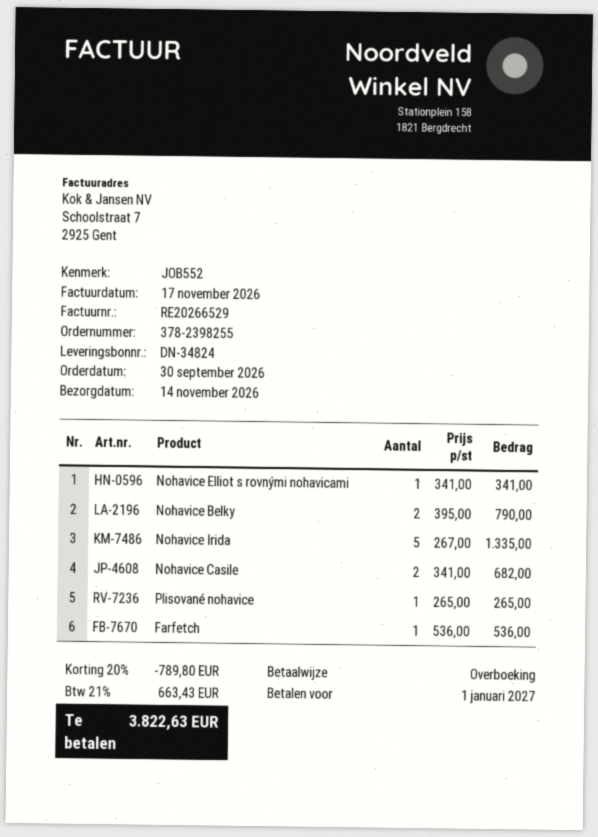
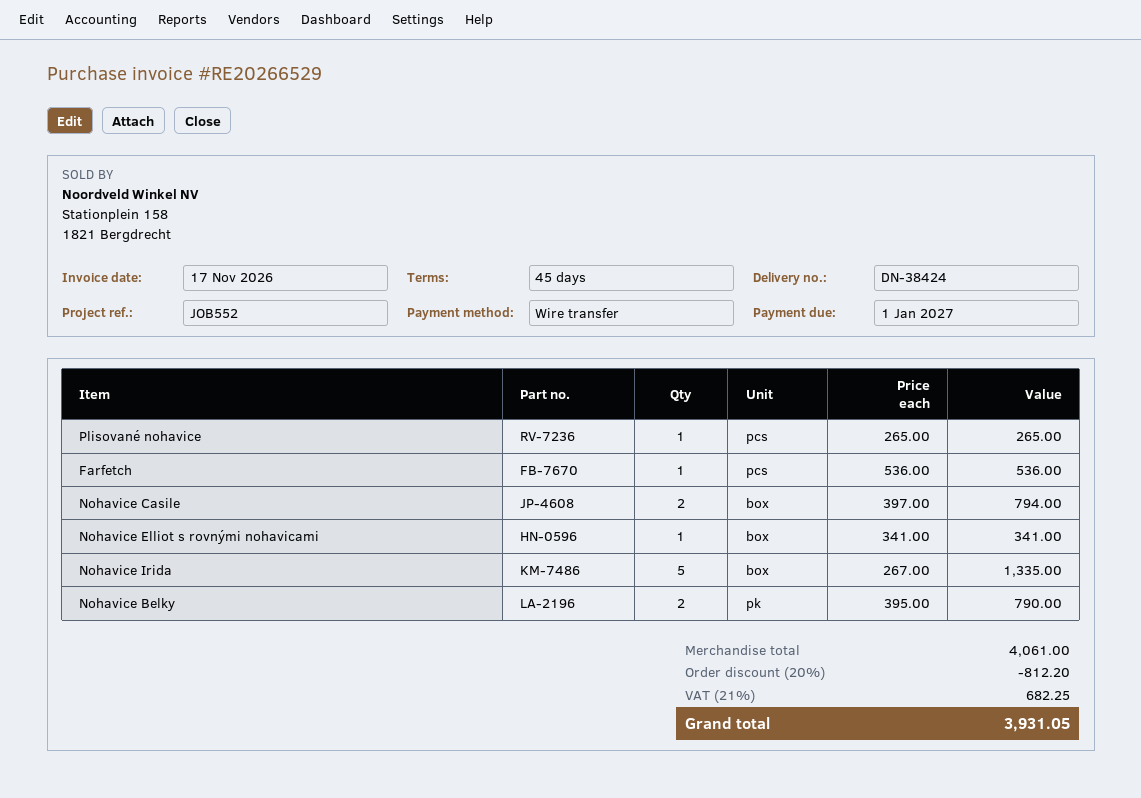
delivery note number: DN-34824 -> DN-38424
Nohavice Casile: 2 x 341.00 = 682.00 -> 2 x 397.00 = 794.00
discount: 20% = 789.80 -> 20% = 812.20
tax: 21% = 663.43 -> 21% = 682.25
total: 3822.63 -> 3931.05

